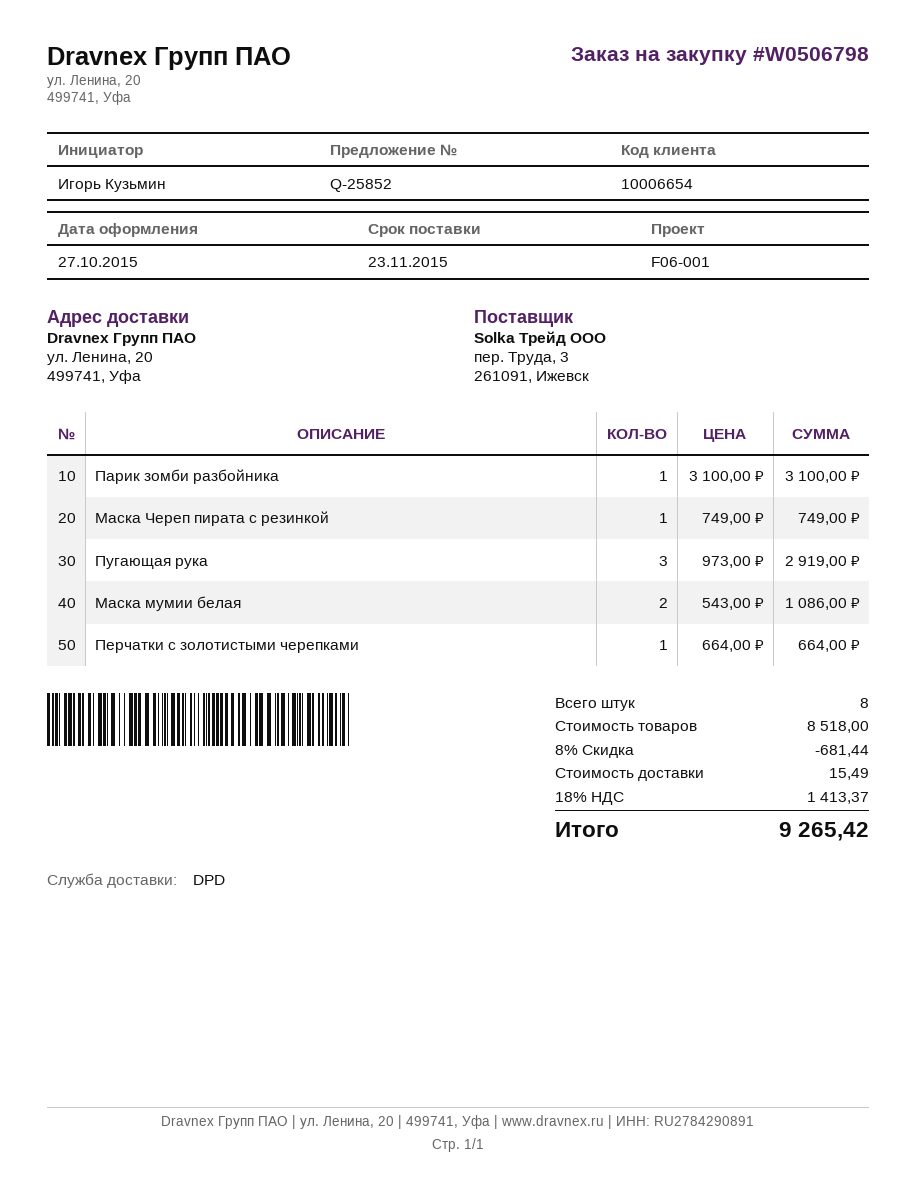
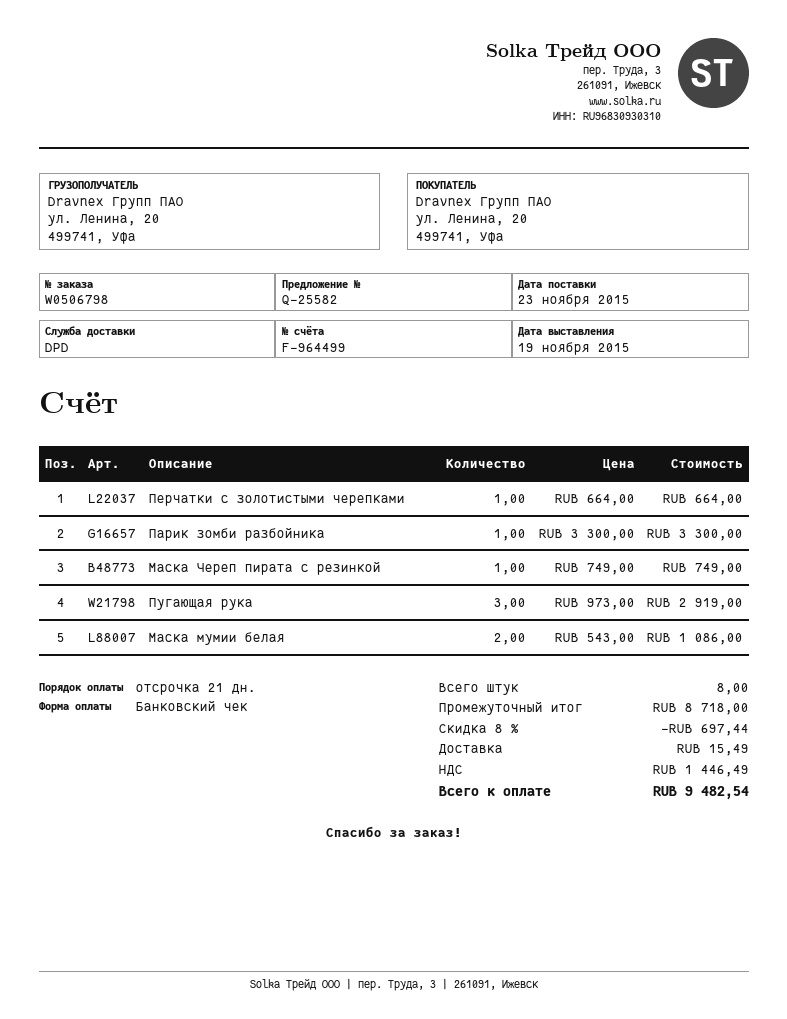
quote number: Q-25852 -> Q-25582
Парик зомби разбойника: 1 x 3100.00 = 3100.00 -> 1 x 3300.00 = 3300.00
subtotal: 8518.00 -> 8718.00
discount: 8% = 681.44 -> 8% = 697.44
tax: 1413.37 -> 1446.49
total: 9265.42 -> 9482.54

